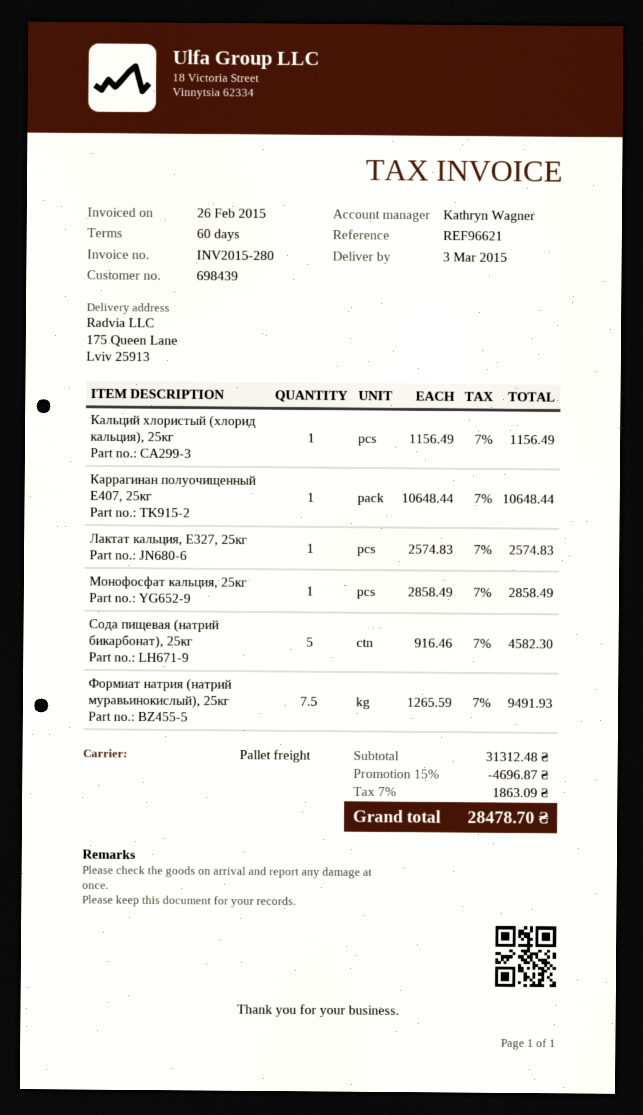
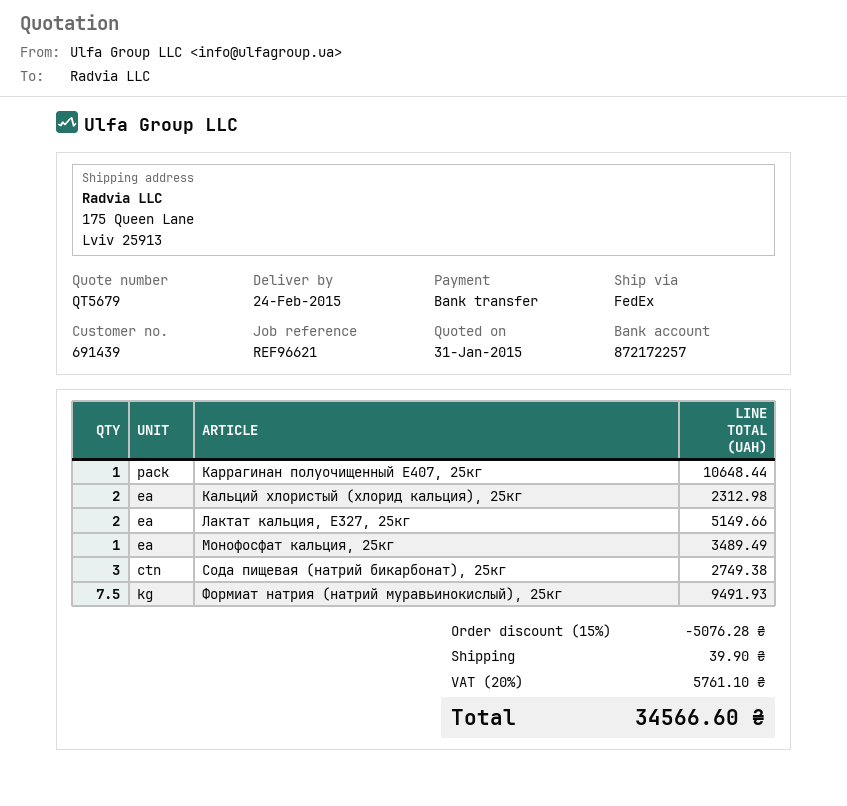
delivery date: 2015-03-03 -> 2015-02-24
customer number: 698439 -> 691439
shipping method: pallet freight -> FedEx
Кальций хлористый (хлорид кальция), 25кг: 1 for 1156.49 -> 2 for 2312.98
Лактат кальция, Е327, 25кг: 1 for 2574.83 -> 2 for 5149.66
Монофосфат кальция, 25кг: 1 for 2858.49 -> 1 for 3489.49
Сода пищевая (натрий бикарбонат), 25кг: 5 for 4582.30 -> 3 for 2749.38
discount: 15% = 4696.87 -> 15% = 5076.28
shipping: none -> 39.90
tax: 7% = 1863.09 -> 20% = 5761.10
total: 28478.70 -> 34566.60

